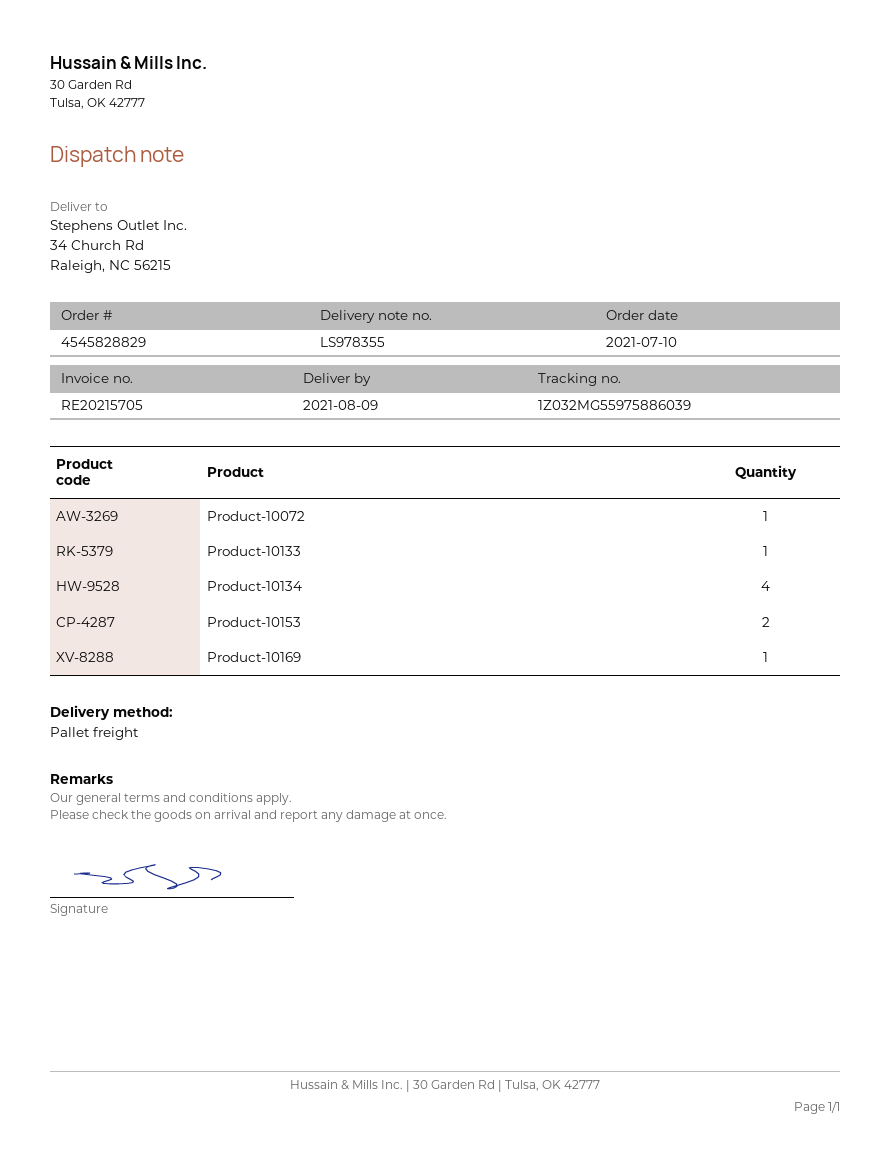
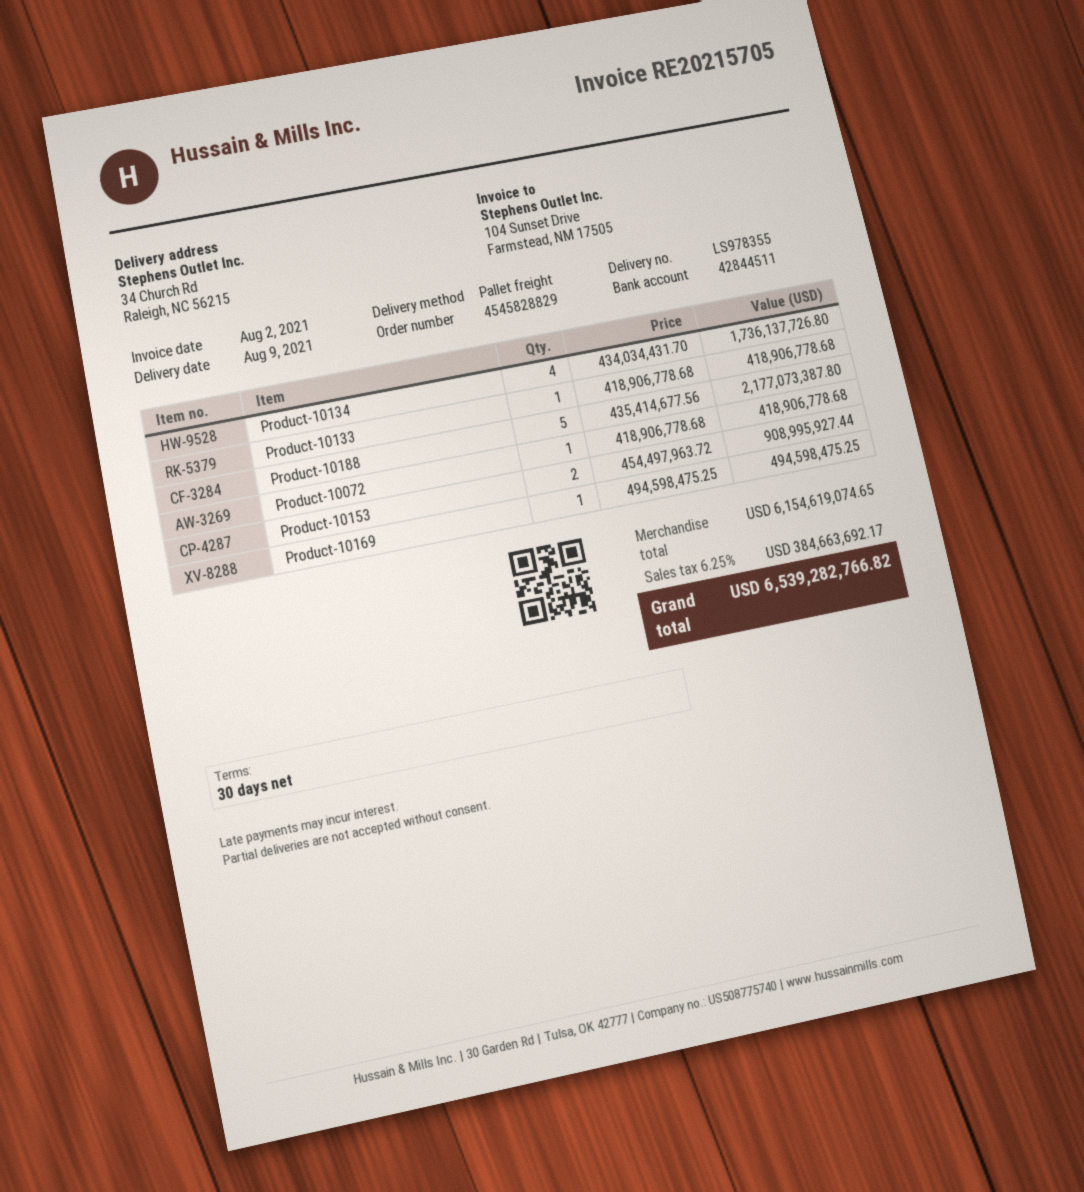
Product-10188: none -> 5

